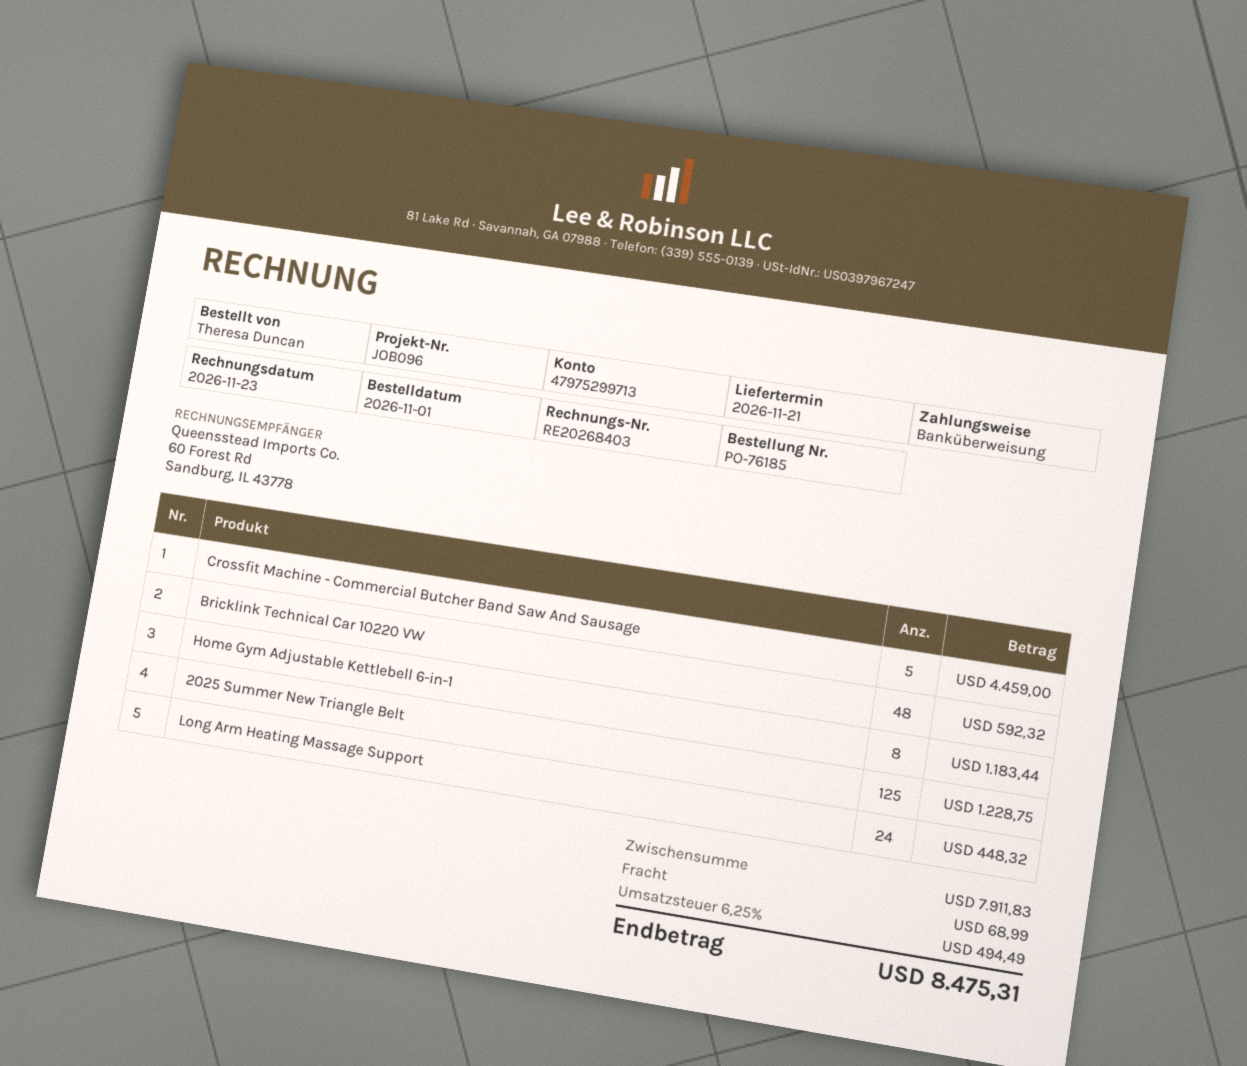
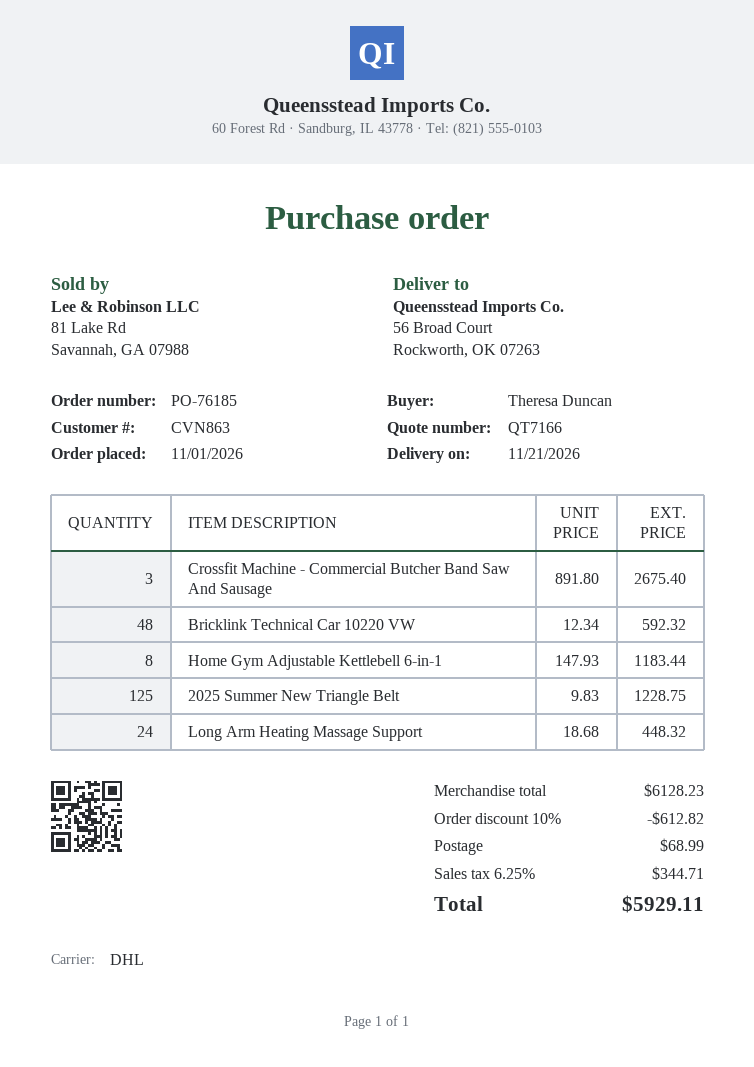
Crossfit Machine - Commercial Butcher Band Saw And Sausage: 5 for 4459.00 -> 3 for 2675.40
subtotal: 7911.83 -> 6128.23
discount: none -> 10% = 612.82
tax: 6.25% = 494.49 -> 6.25% = 344.71
total: 8475.31 -> 5929.11

